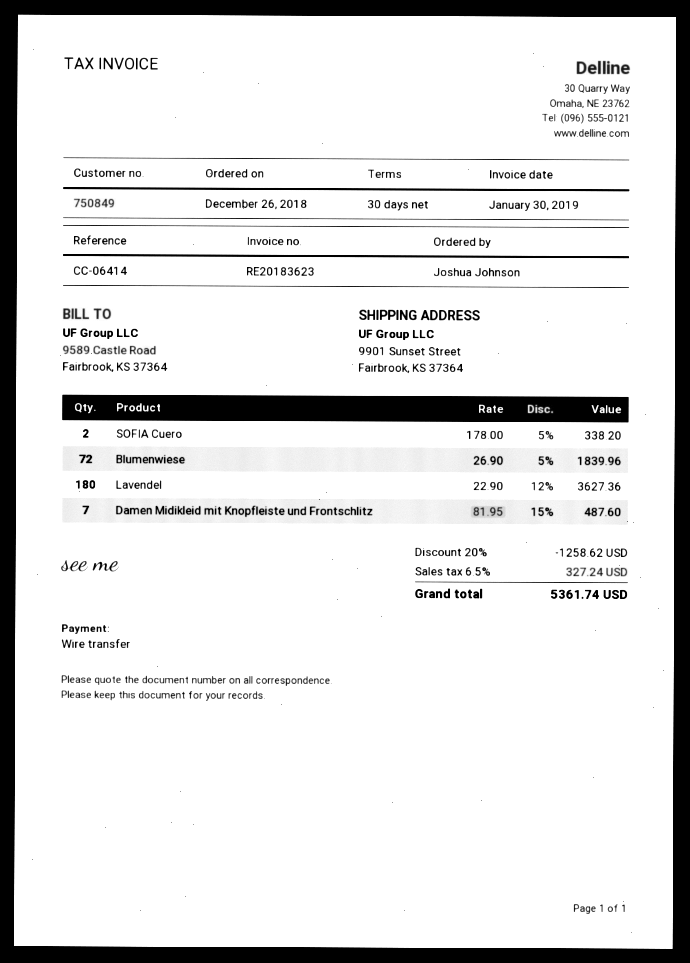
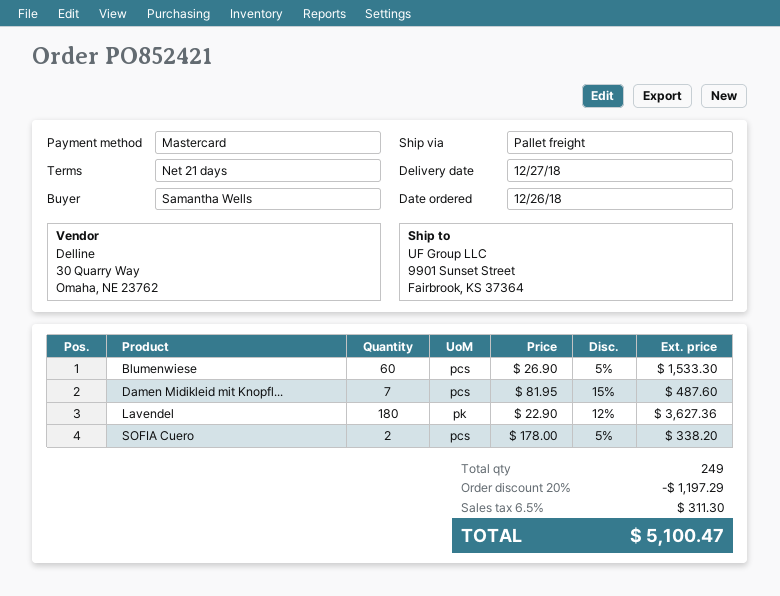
payment terms: 30 days -> 21 days
ordered by: Joshua Johnson -> Samantha Wells
payment method: bank transfer -> Mastercard
Blumenwiese: 72 x 26.90 - 5% = 1839.96 -> 60 x 26.90 - 5% = 1533.30
discount: 20% = 1258.62 -> 20% = 1197.29
tax: 6.5% = 327.24 -> 6.5% = 311.30
total: 5361.74 -> 5100.47

